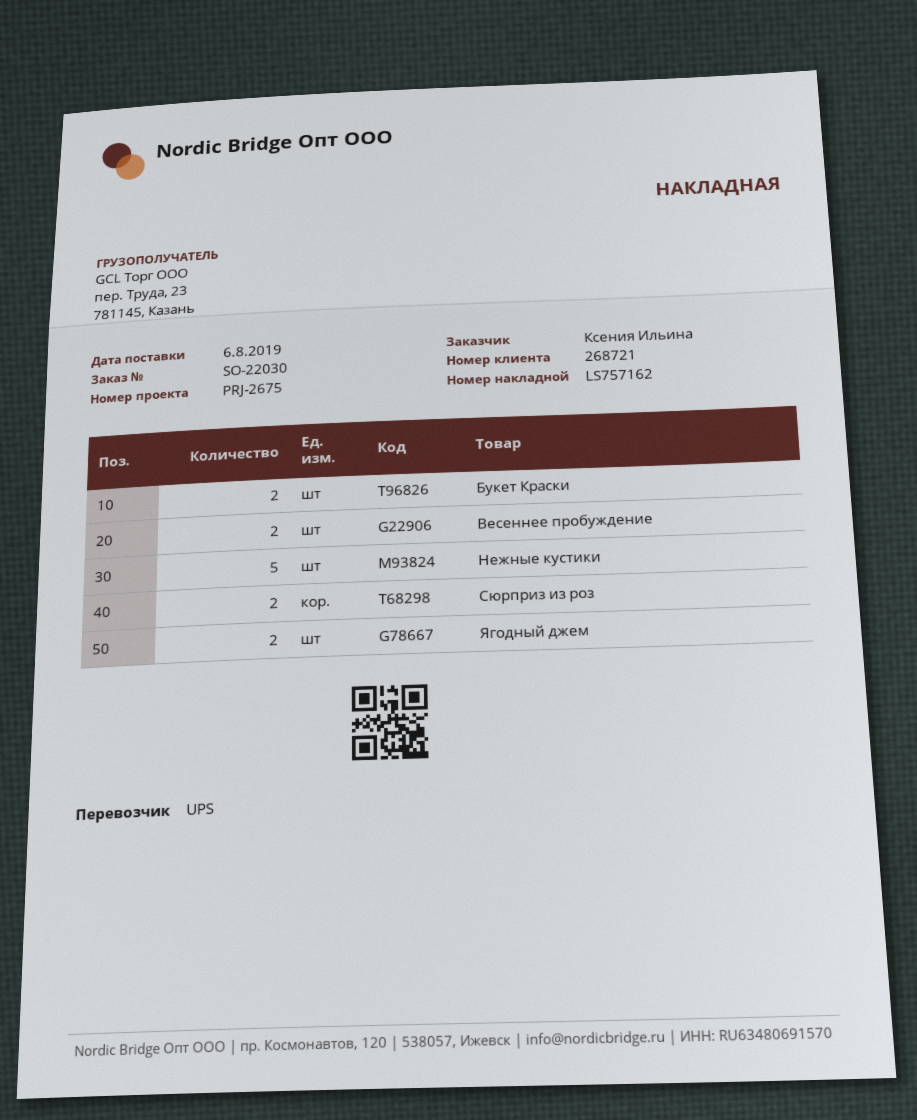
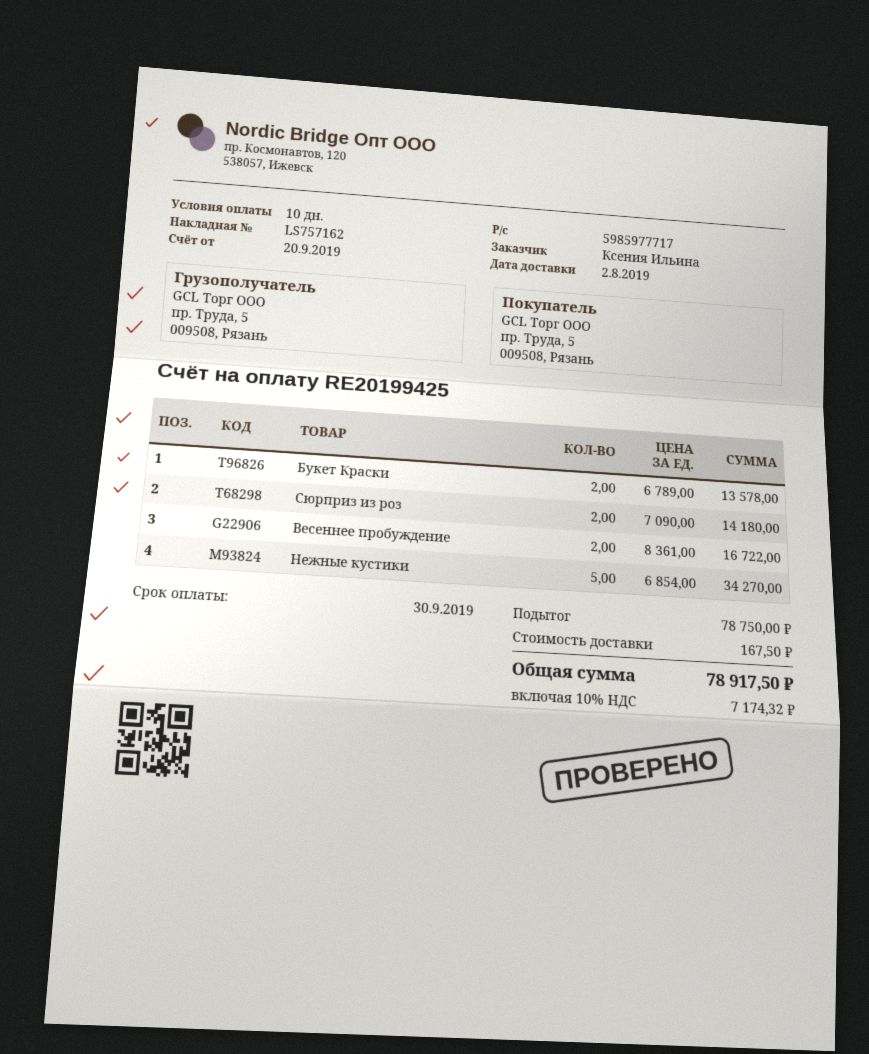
delivery date: 2019-08-06 -> 2019-08-02
ship to: пер. Труда, 23, 781145, Казань -> пр. Труда, 5, 009508, Рязань
Ягодный джем: 2 -> none

